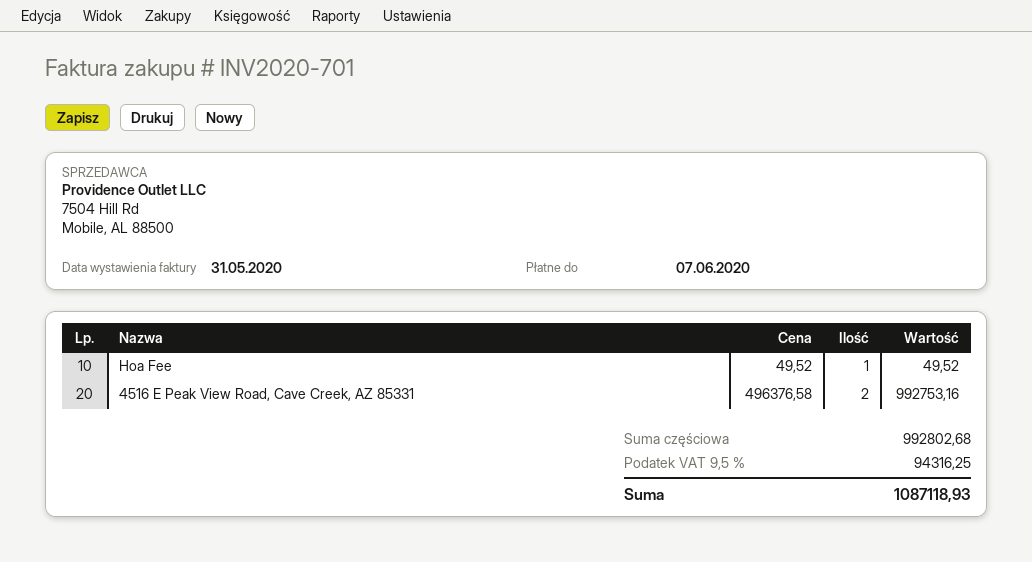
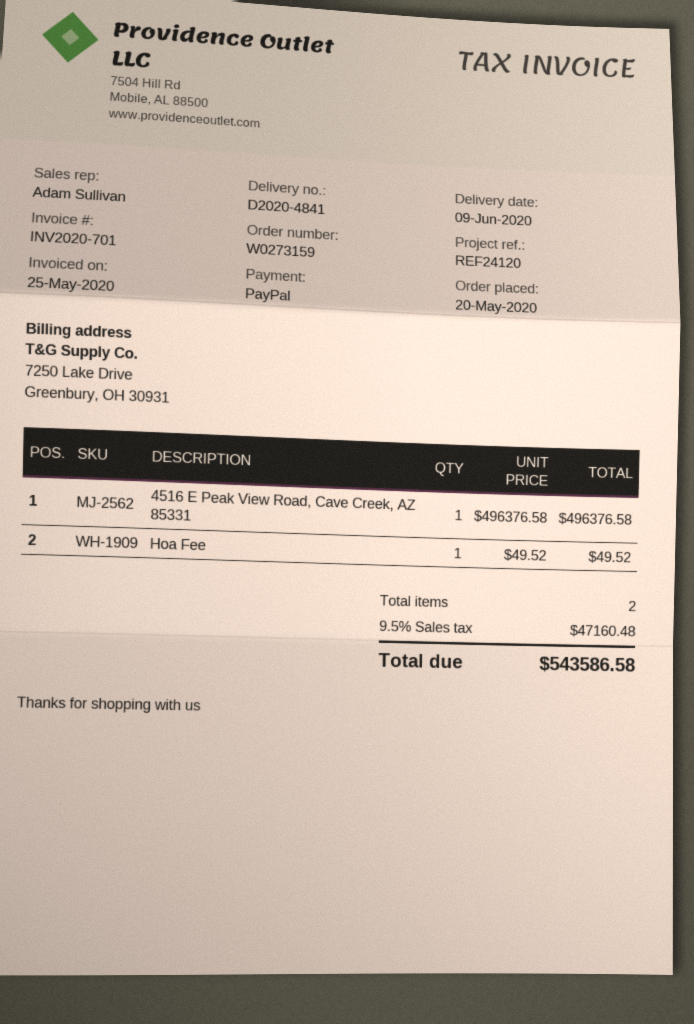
invoice date: 2020-05-31 -> 2020-05-25
4516 E Peak View Road, Cave Creek, AZ 85331: 2 x 496376.58 = 992753.16 -> 1 x 496376.58 = 496376.58
tax: 9.5% = 94316.25 -> 9.5% = 47160.48
total: 1087118.93 -> 543586.58

